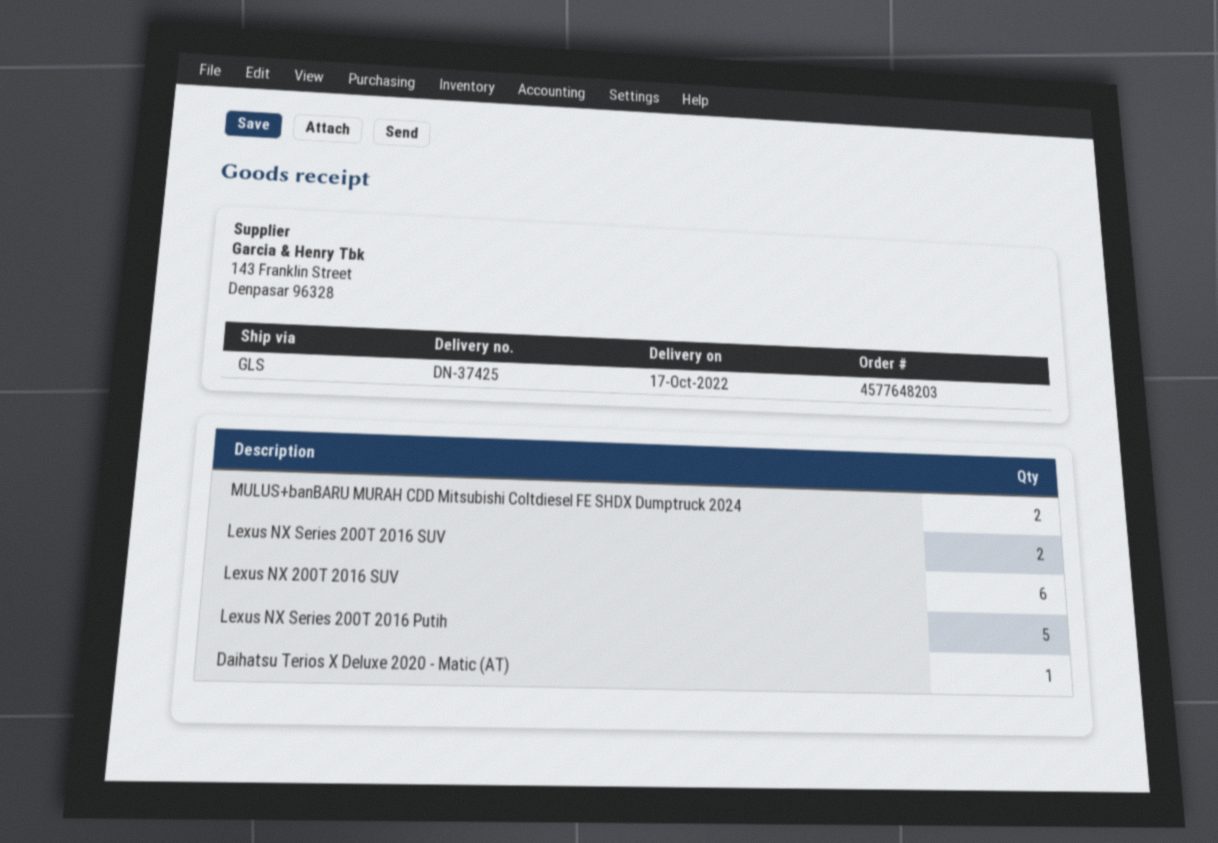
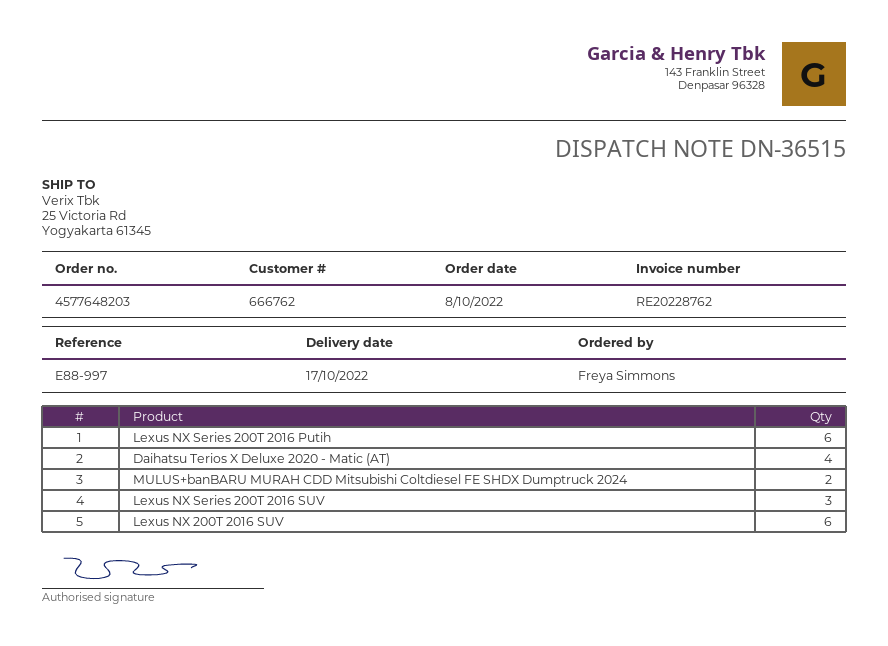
delivery note number: DN-37425 -> DN-36515
Lexus NX Series 200T 2016 SUV: 2 -> 3
Lexus NX Series 200T 2016 Putih: 5 -> 6
Daihatsu Terios X Deluxe 2020 - Matic (AT): 1 -> 4

